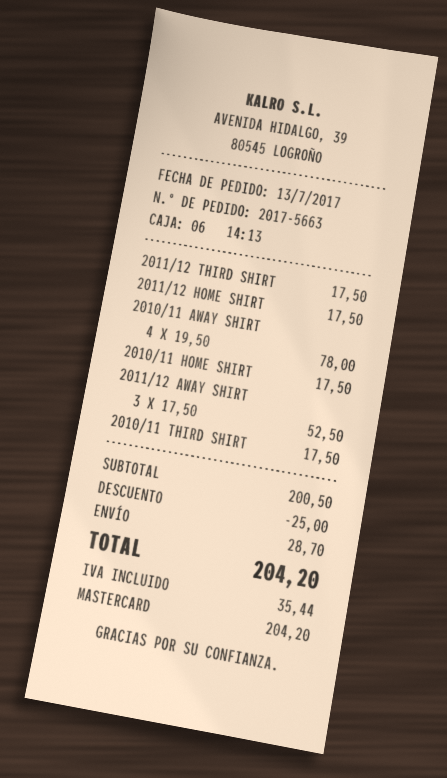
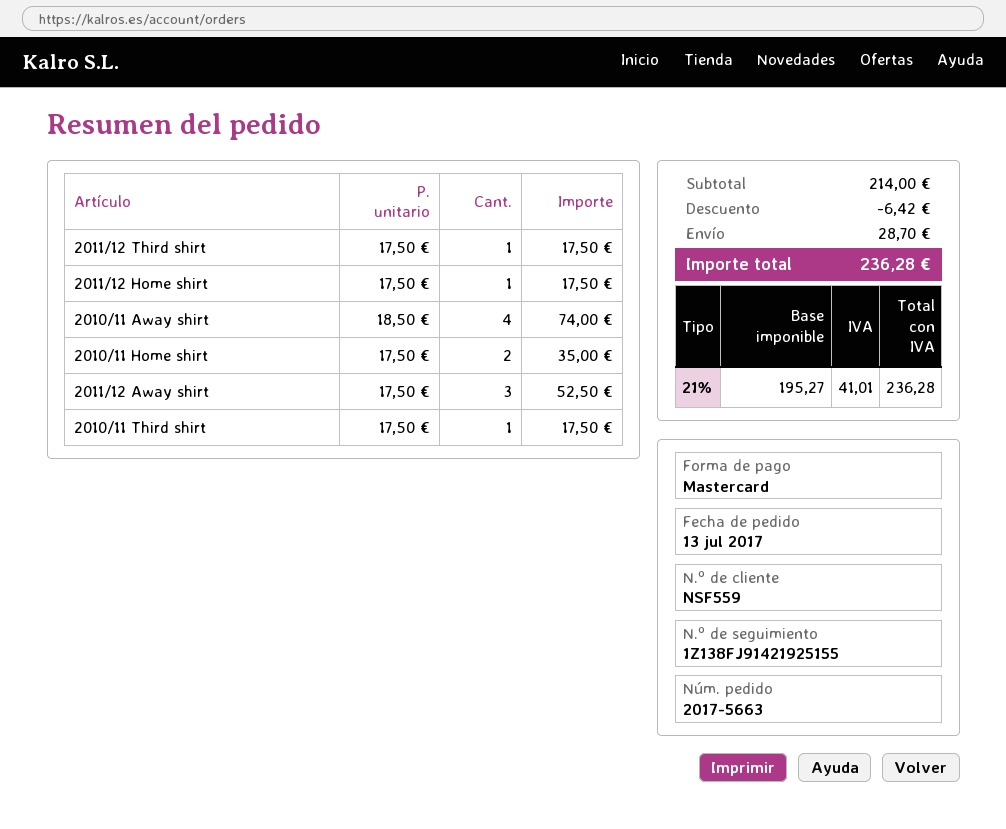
2010/11 AWAY SHIRT: 4 x 19.50 = 78.00 -> 4 x 18.50 = 74.00
2010/11 HOME SHIRT: 1 x 17.50 = 17.50 -> 2 x 17.50 = 35.00
subtotal: 200.50 -> 214.00
discount: 25.00 -> 6.42
tax: 35.44 -> 41.01
total: 204.20 -> 236.28

